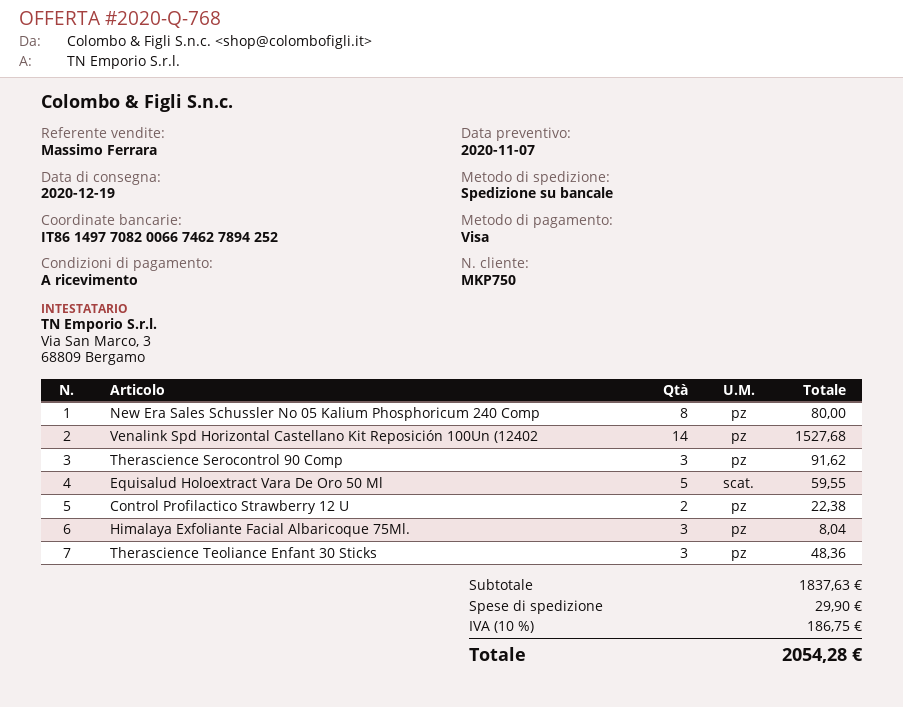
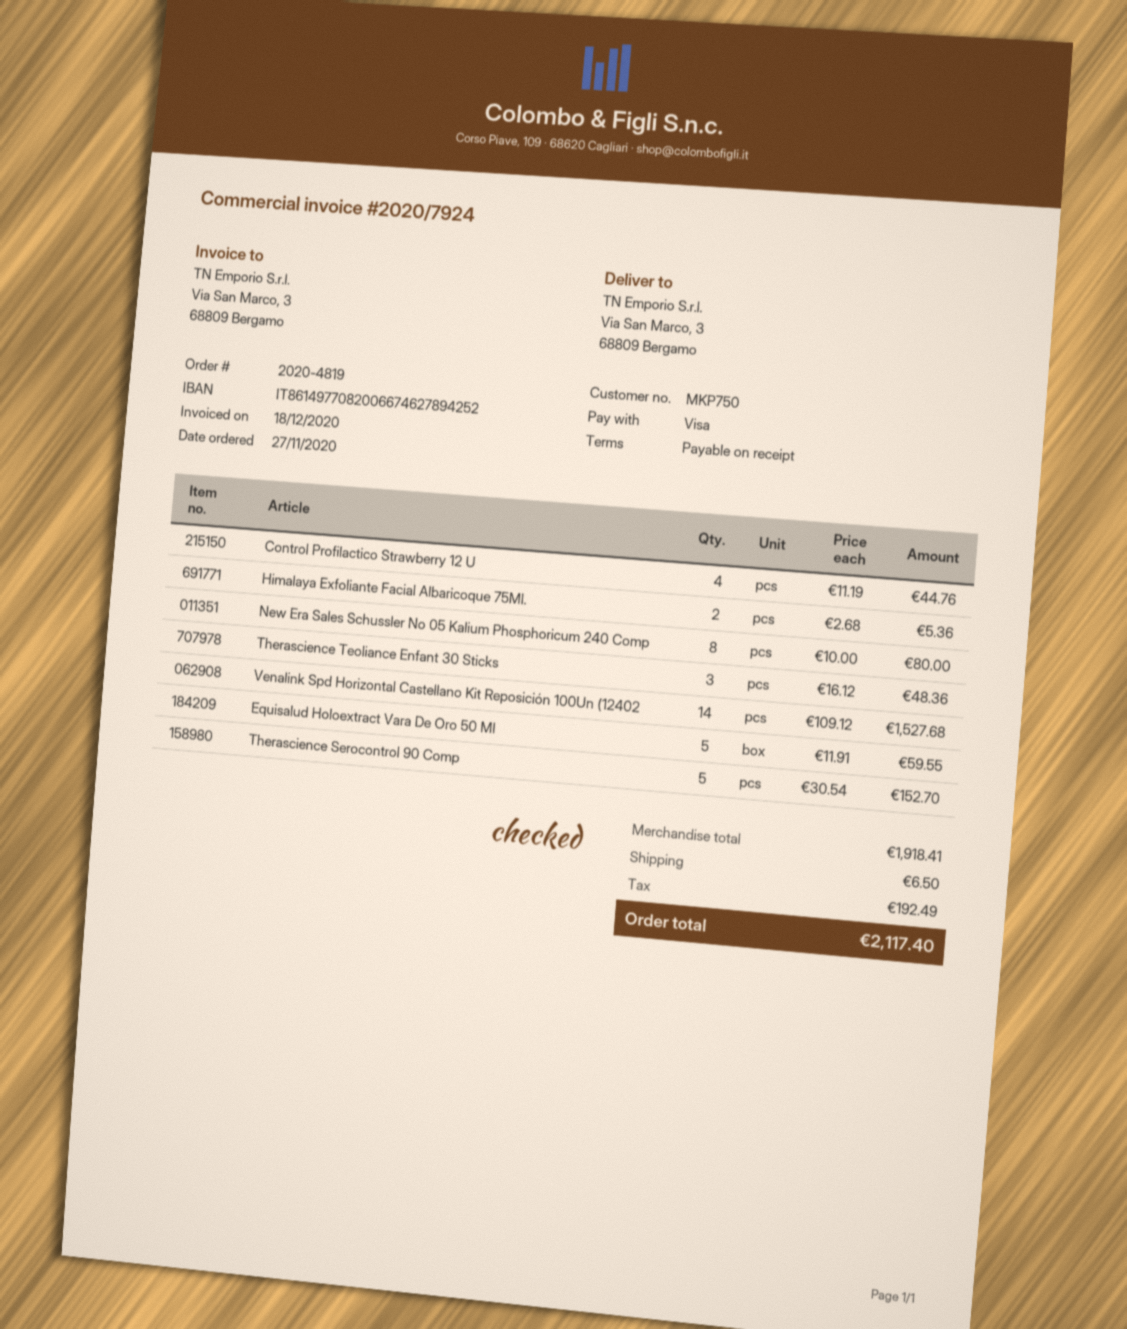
Therascience Serocontrol 90 Comp: 3 for 91.62 -> 5 for 152.70
Control Profilactico Strawberry 12 U: 2 for 22.38 -> 4 for 44.76
Himalaya Exfoliante Facial Albaricoque 75Ml.: 3 for 8.04 -> 2 for 5.36
subtotal: 1837.63 -> 1918.41
shipping: 29.90 -> 6.50
tax: 186.75 -> 192.49
total: 2054.28 -> 2117.40

